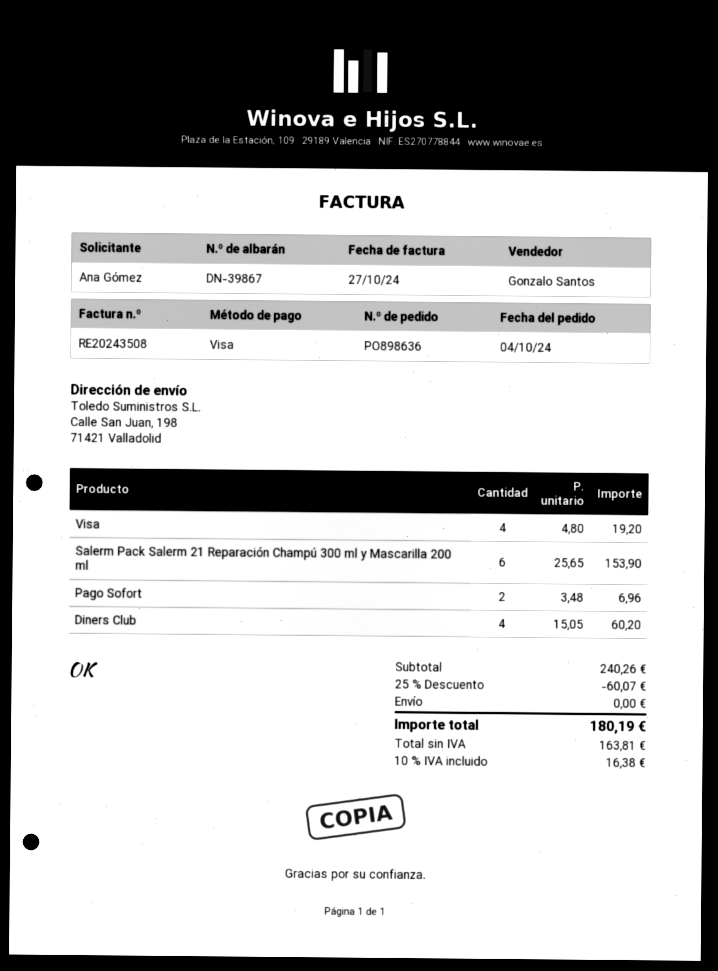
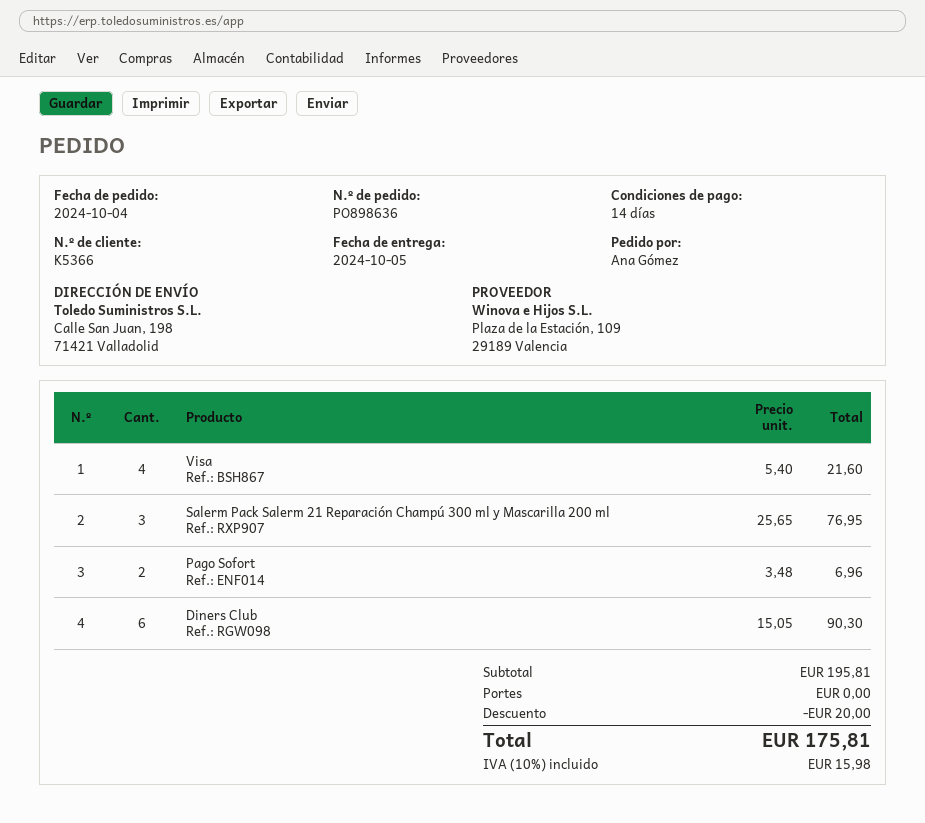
Visa: 4 x 4.80 = 19.20 -> 4 x 5.40 = 21.60
Salerm Pack Salerm 21 Reparación Champú 300 ml y Mascarilla 200 ml: 6 x 25.65 = 153.90 -> 3 x 25.65 = 76.95
Diners Club: 4 x 15.05 = 60.20 -> 6 x 15.05 = 90.30
subtotal: 240.26 -> 195.81
discount: 60.07 -> 20.00
tax: 10% = 16.38 -> 10% = 15.98
total: 180.19 -> 175.81

